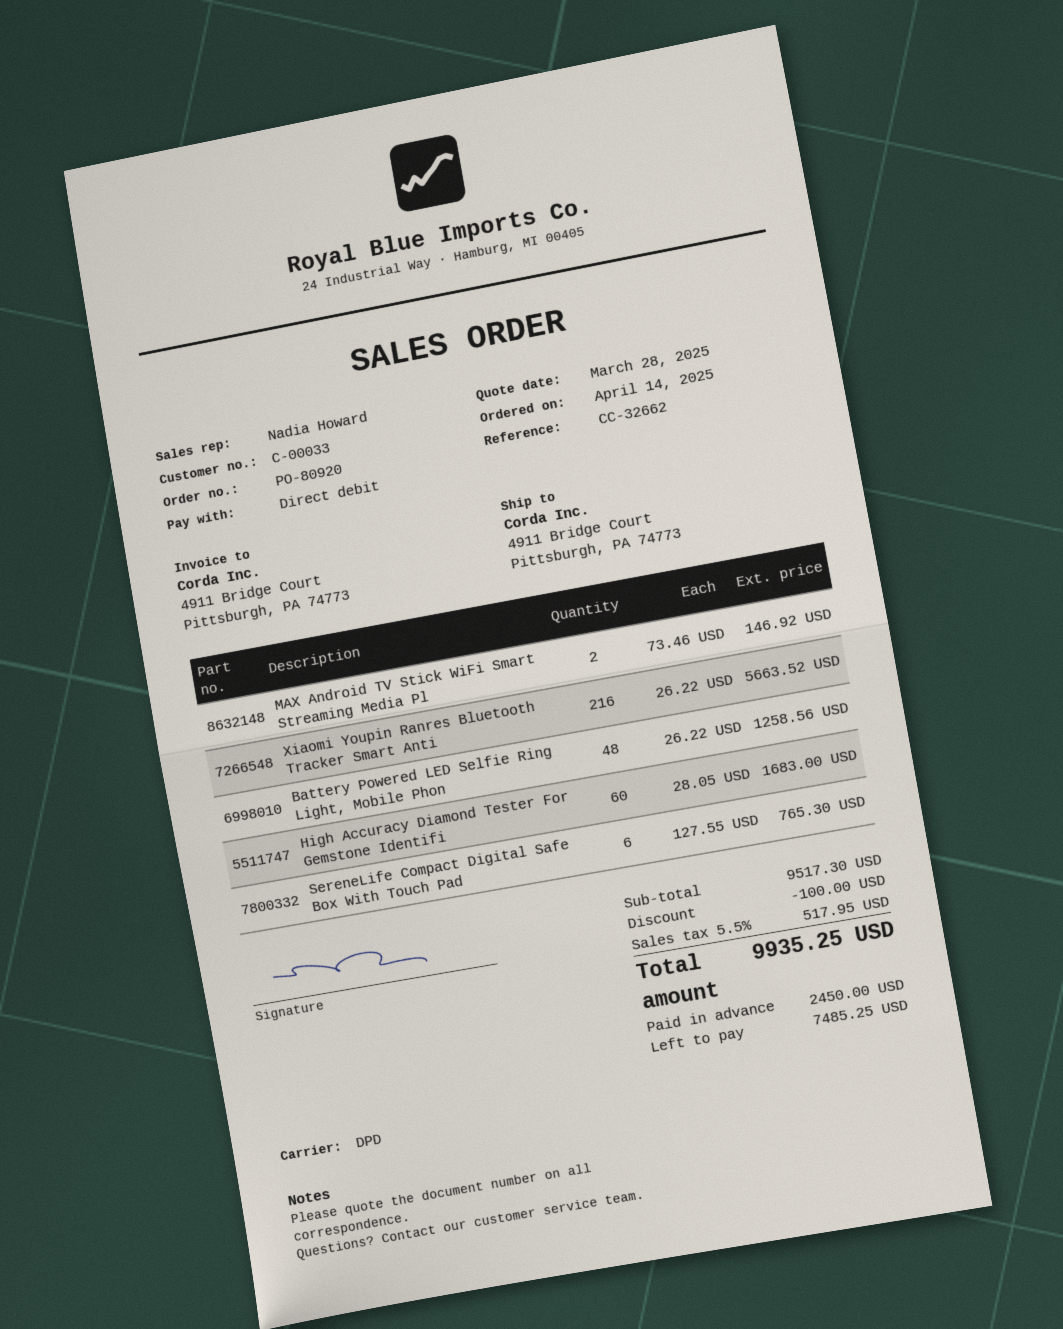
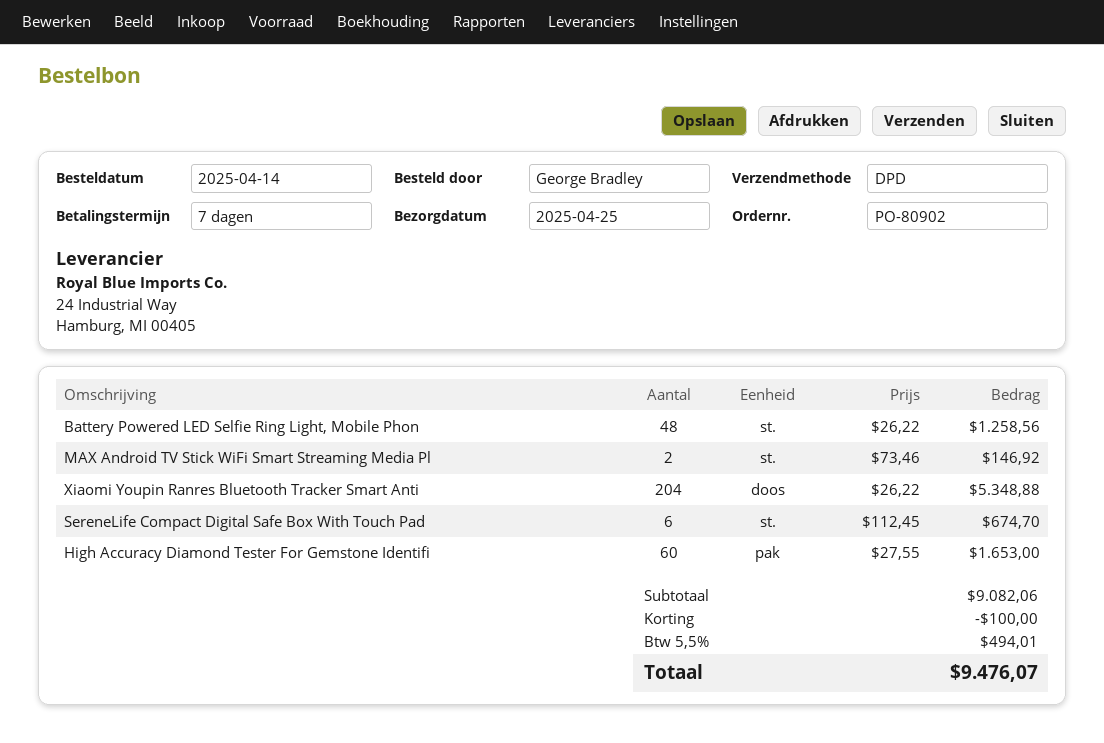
order number: PO-80920 -> PO-80902
Xiaomi Youpin Ranres Bluetooth Tracker Smart Anti: 216 x 26.22 = 5663.52 -> 204 x 26.22 = 5348.88
High Accuracy Diamond Tester For Gemstone Identifi: 60 x 28.05 = 1683.00 -> 60 x 27.55 = 1653.00
SereneLife Compact Digital Safe Box With Touch Pad: 6 x 127.55 = 765.30 -> 6 x 112.45 = 674.70
subtotal: 9517.30 -> 9082.06
tax: 5.5% = 517.95 -> 5.5% = 494.01
total: 9935.25 -> 9476.07

